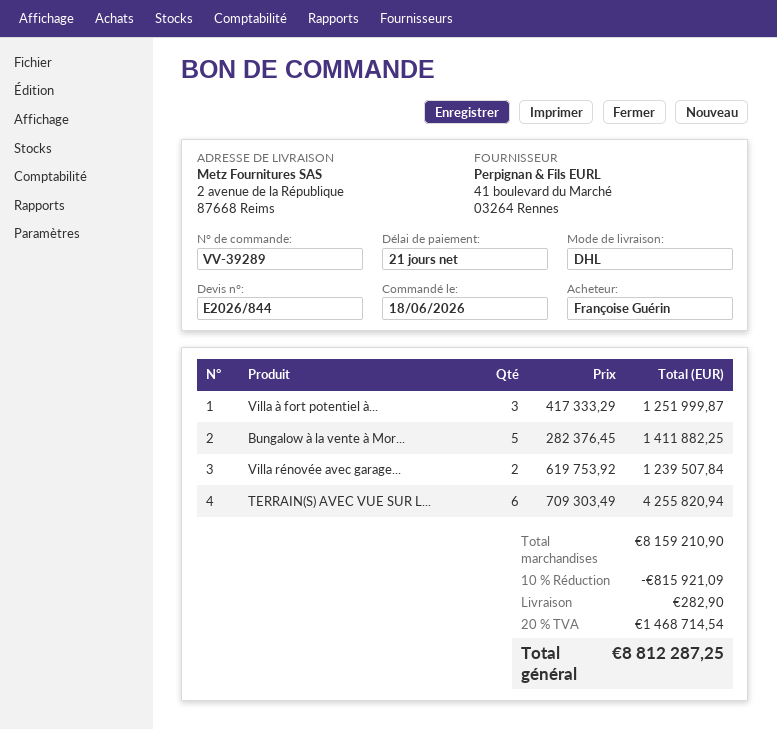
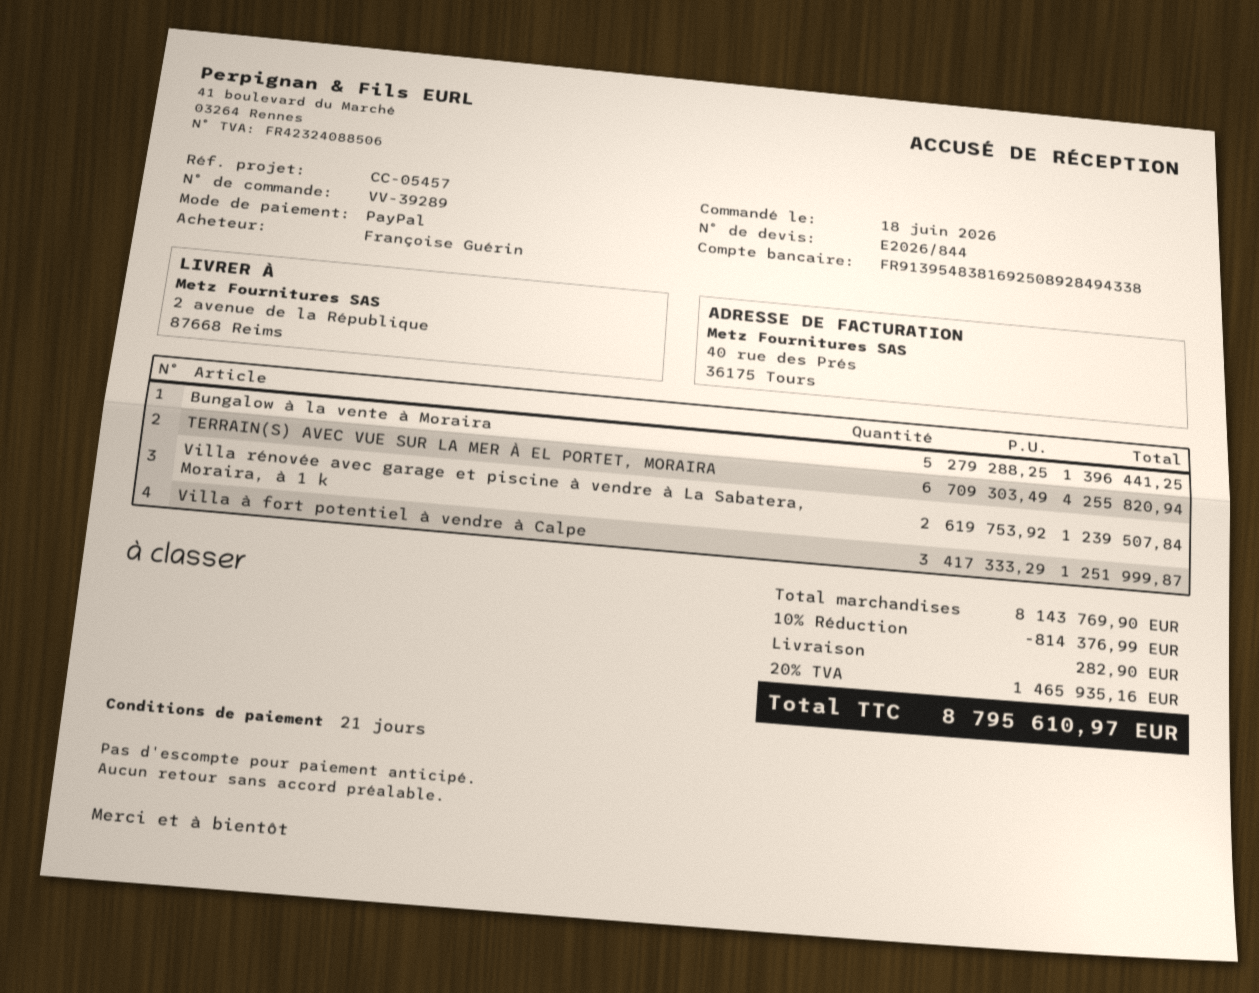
Bungalow à la vente à Mor...: 5 x 282376.45 = 1411882.25 -> 5 x 279288.25 = 1396441.25
subtotal: 8159210.90 -> 8143769.90
discount: 10% = 815921.09 -> 10% = 814376.99
tax: 20% = 1468714.54 -> 20% = 1465935.16
total: 8812287.25 -> 8795610.97

